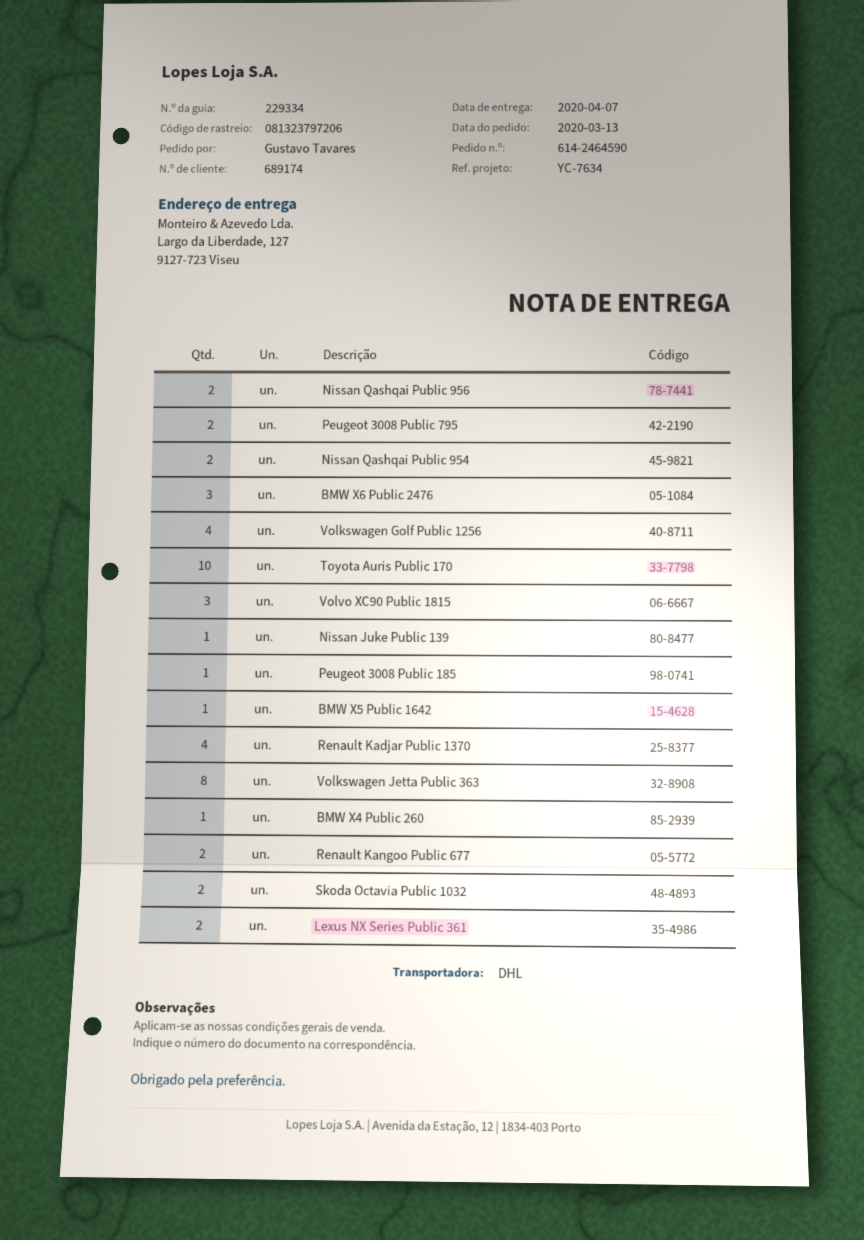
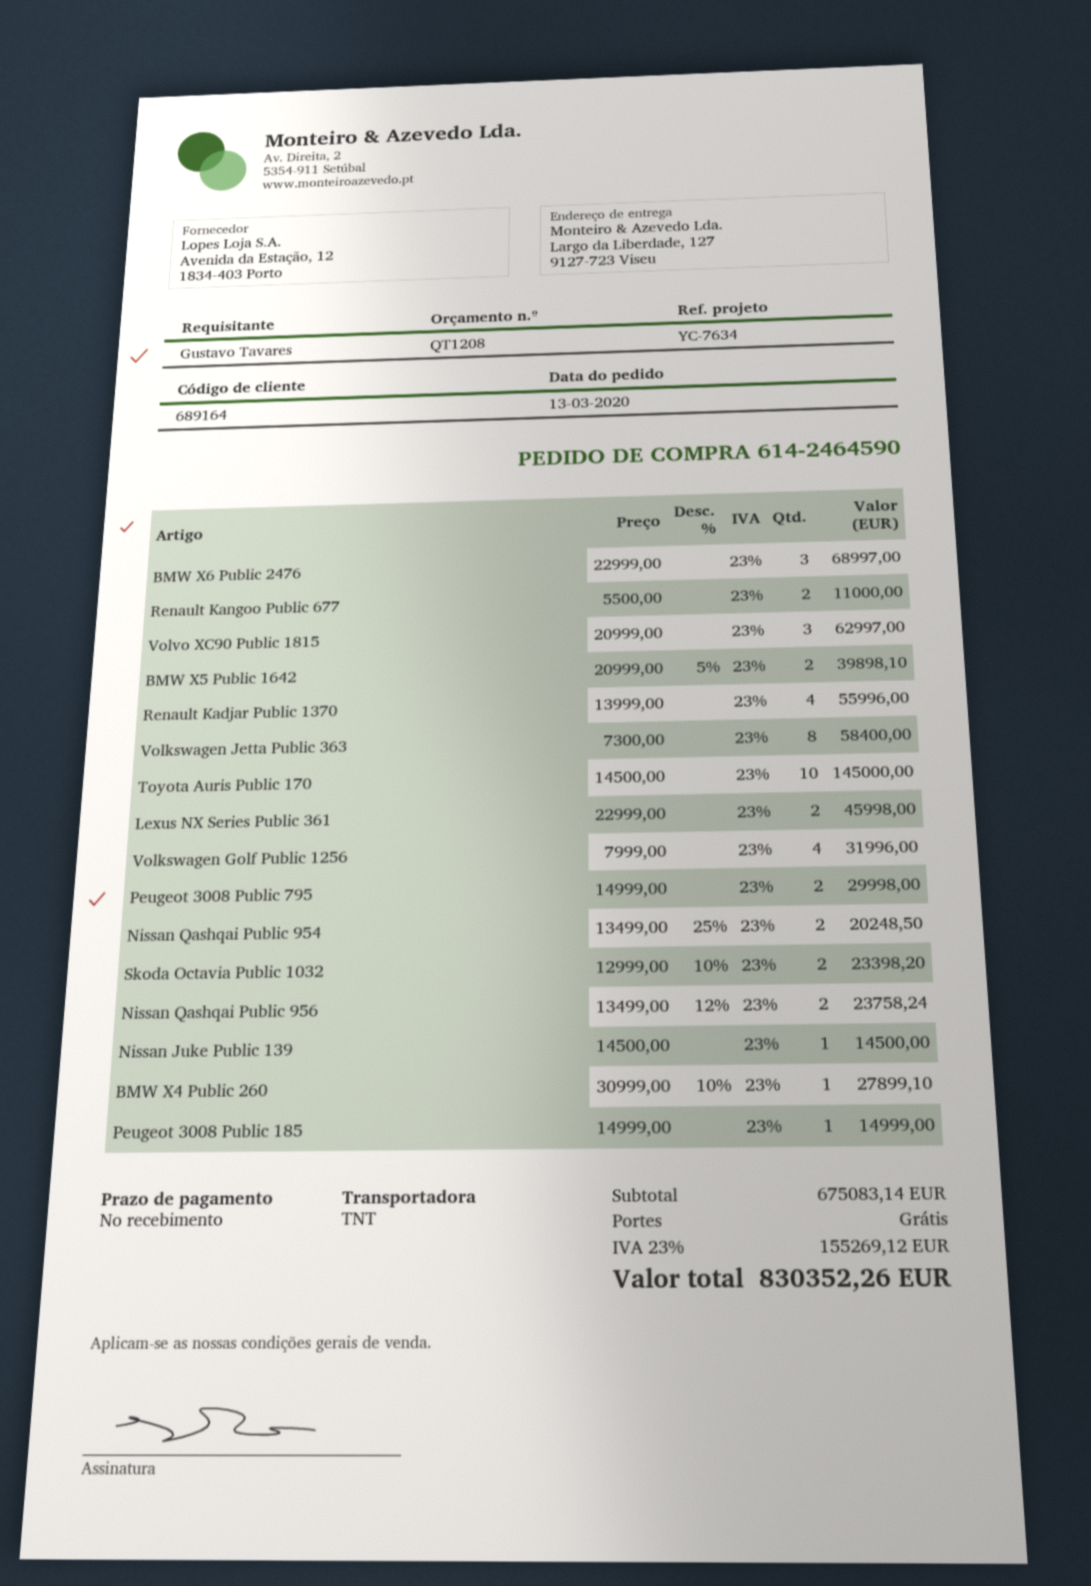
customer number: 689174 -> 689164
shipping method: DHL -> TNT
BMW X5 Public 1642: 1 -> 2

